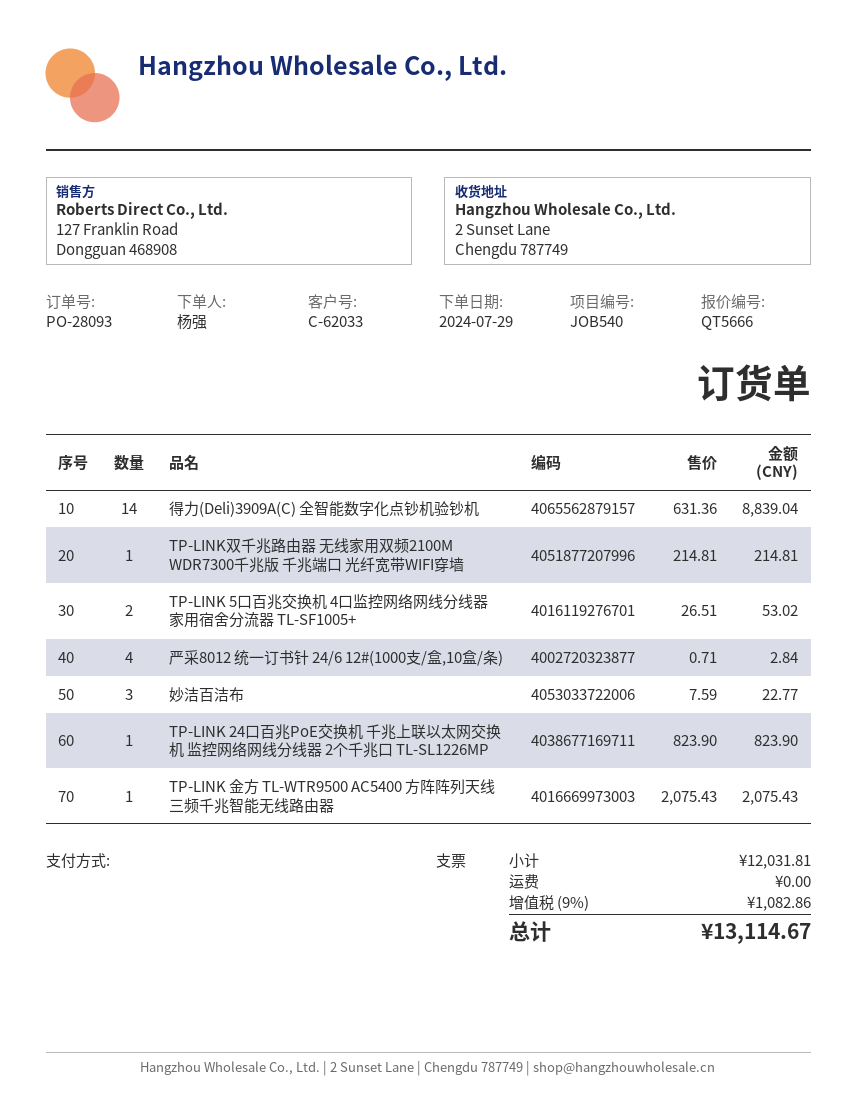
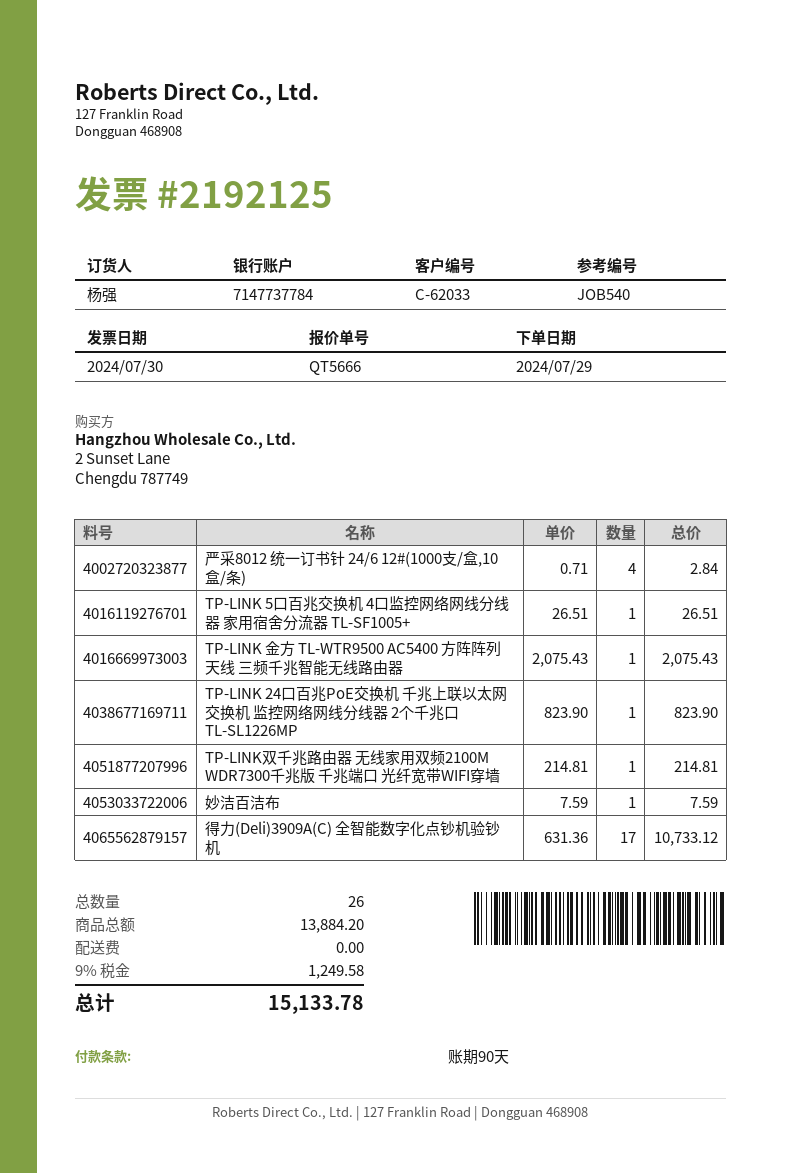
得力(Deli)3909A(C) 全智能数字化点钞机验钞机: 14 x 631.36 = 8839.04 -> 17 x 631.36 = 10733.12
TP-LINK 5口百兆交换机 4口监控网络网线分线器 家用宿舍分流器 TL-SF1005+: 2 x 26.51 = 53.02 -> 1 x 26.51 = 26.51
妙洁百洁布: 3 x 7.59 = 22.77 -> 1 x 7.59 = 7.59
subtotal: 12031.81 -> 13884.20
tax: 9% = 1082.86 -> 9% = 1249.58
total: 13114.67 -> 15133.78

